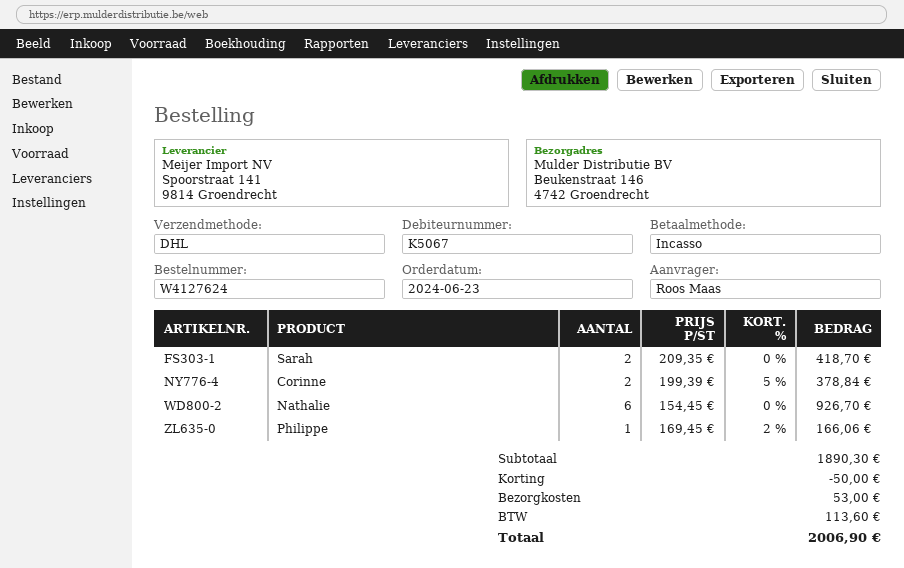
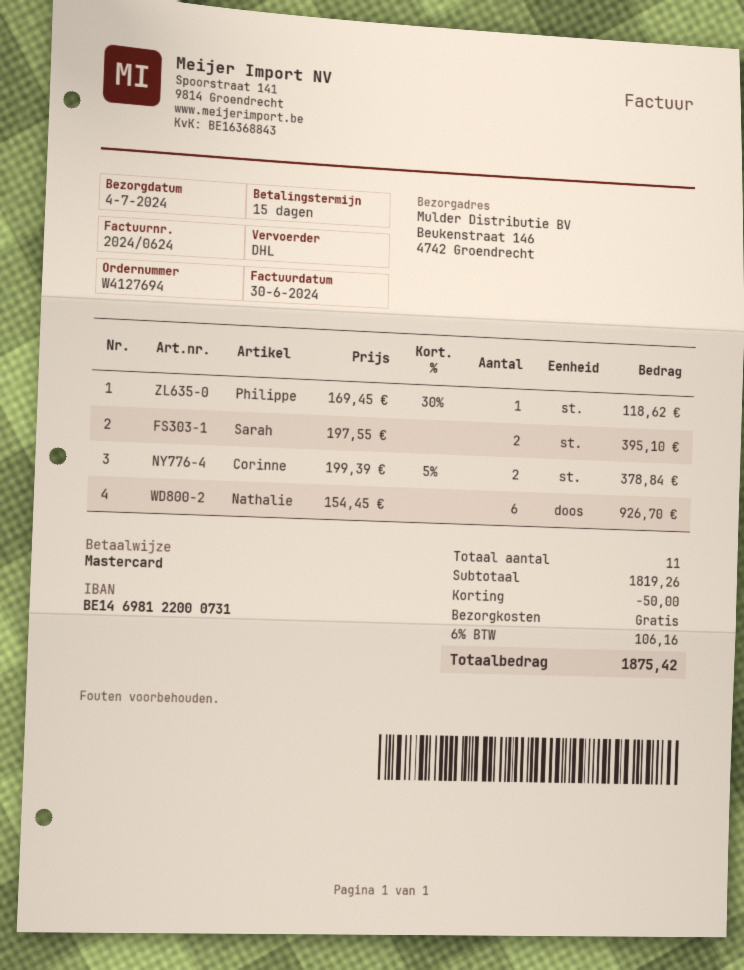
order number: W4127624 -> W4127694
payment method: direct debit -> Mastercard
Sarah: 2 x 209.35 = 418.70 -> 2 x 197.55 = 395.10
Philippe: 1 x 169.45 - 2% = 166.06 -> 1 x 169.45 - 30% = 118.62
subtotal: 1890.30 -> 1819.26
shipping: 53.00 -> 0.00
tax: 113.60 -> 106.16
total: 2006.90 -> 1875.42

